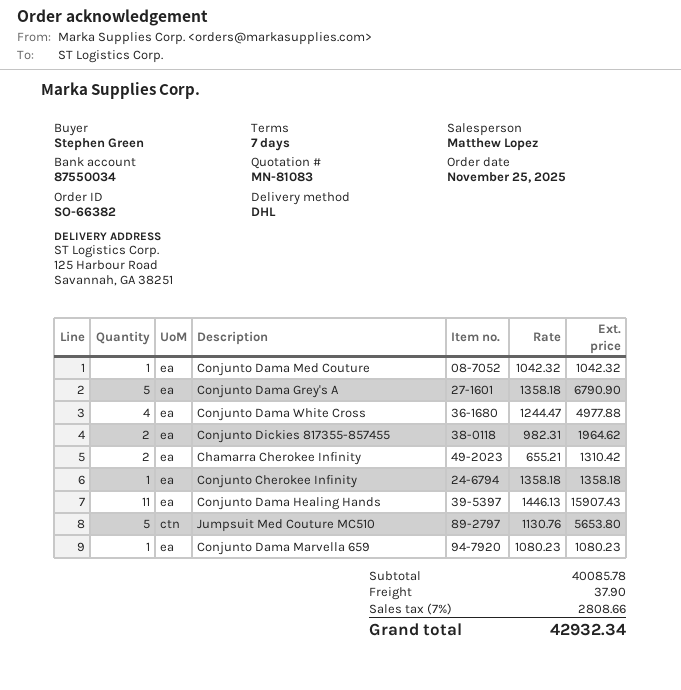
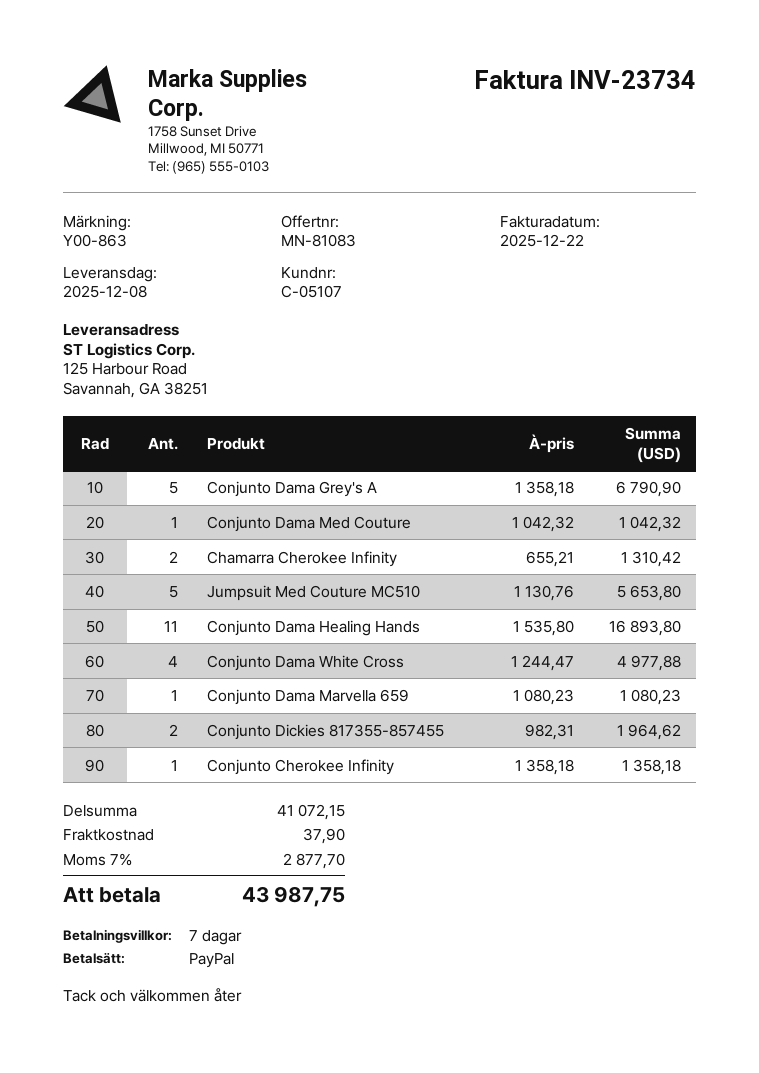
Conjunto Dama Healing Hands: 11 x 1446.13 = 15907.43 -> 11 x 1535.80 = 16893.80
subtotal: 40085.78 -> 41072.15
tax: 7% = 2808.66 -> 7% = 2877.70
total: 42932.34 -> 43987.75

